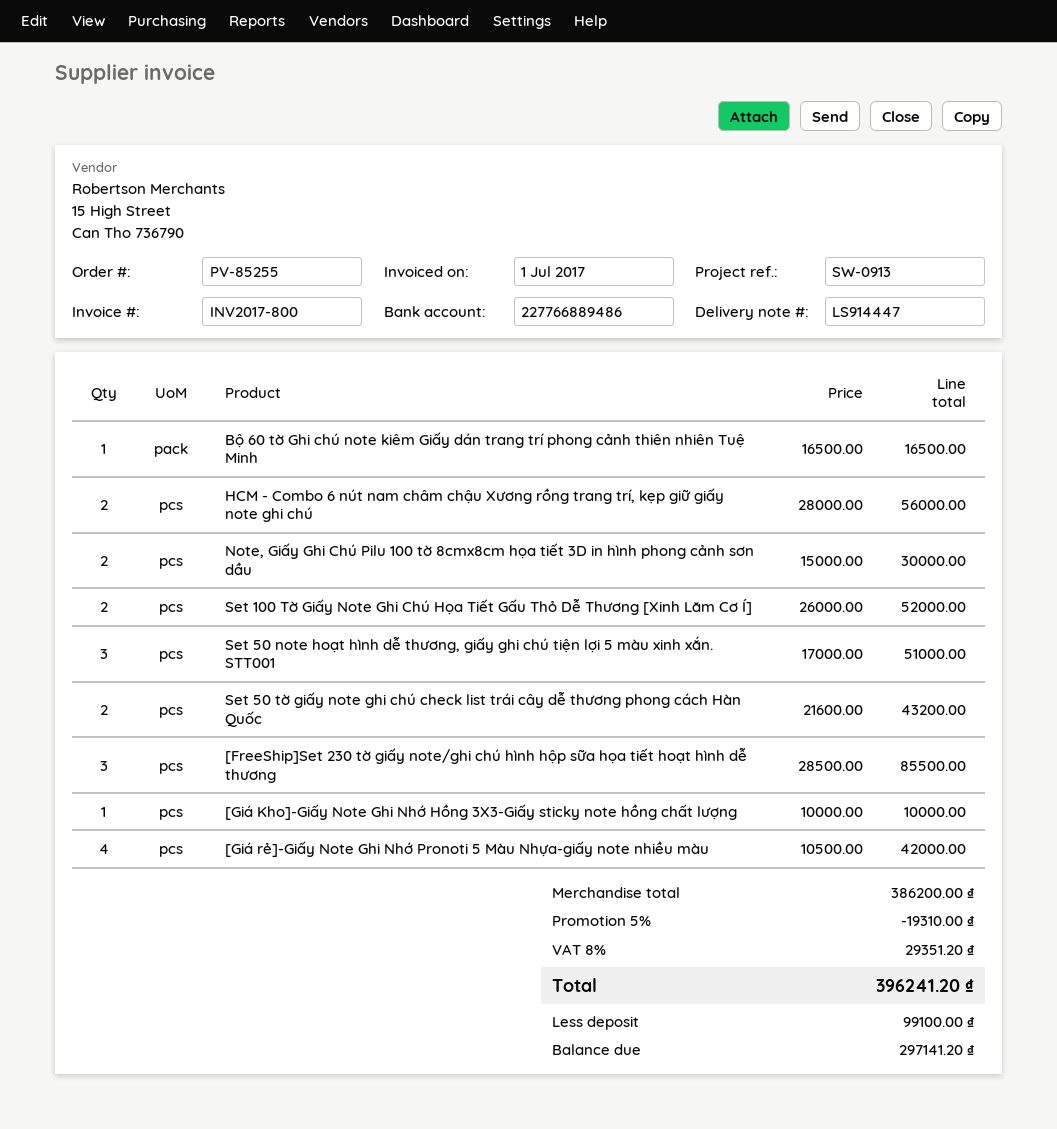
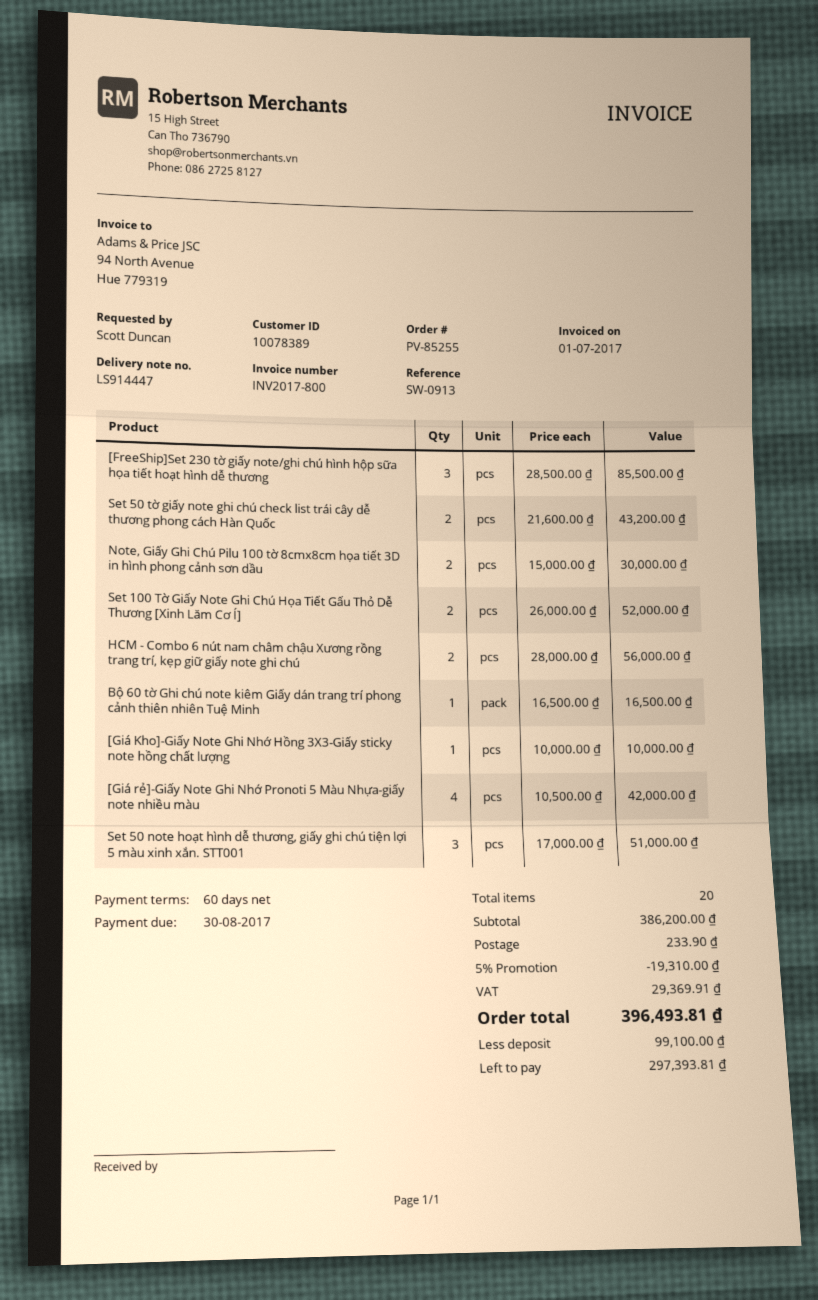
shipping: none -> 233.90
tax: 29351.20 -> 29369.91
total: 396241.20 -> 396493.81
balance: 297141.20 -> 297393.81

